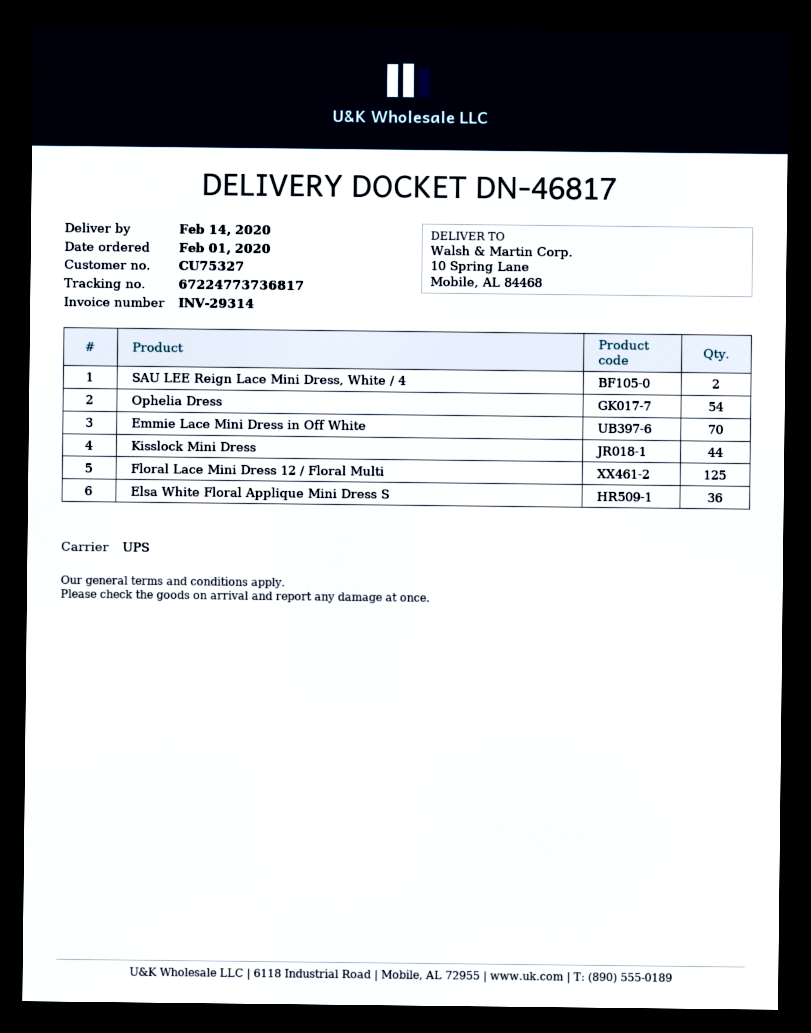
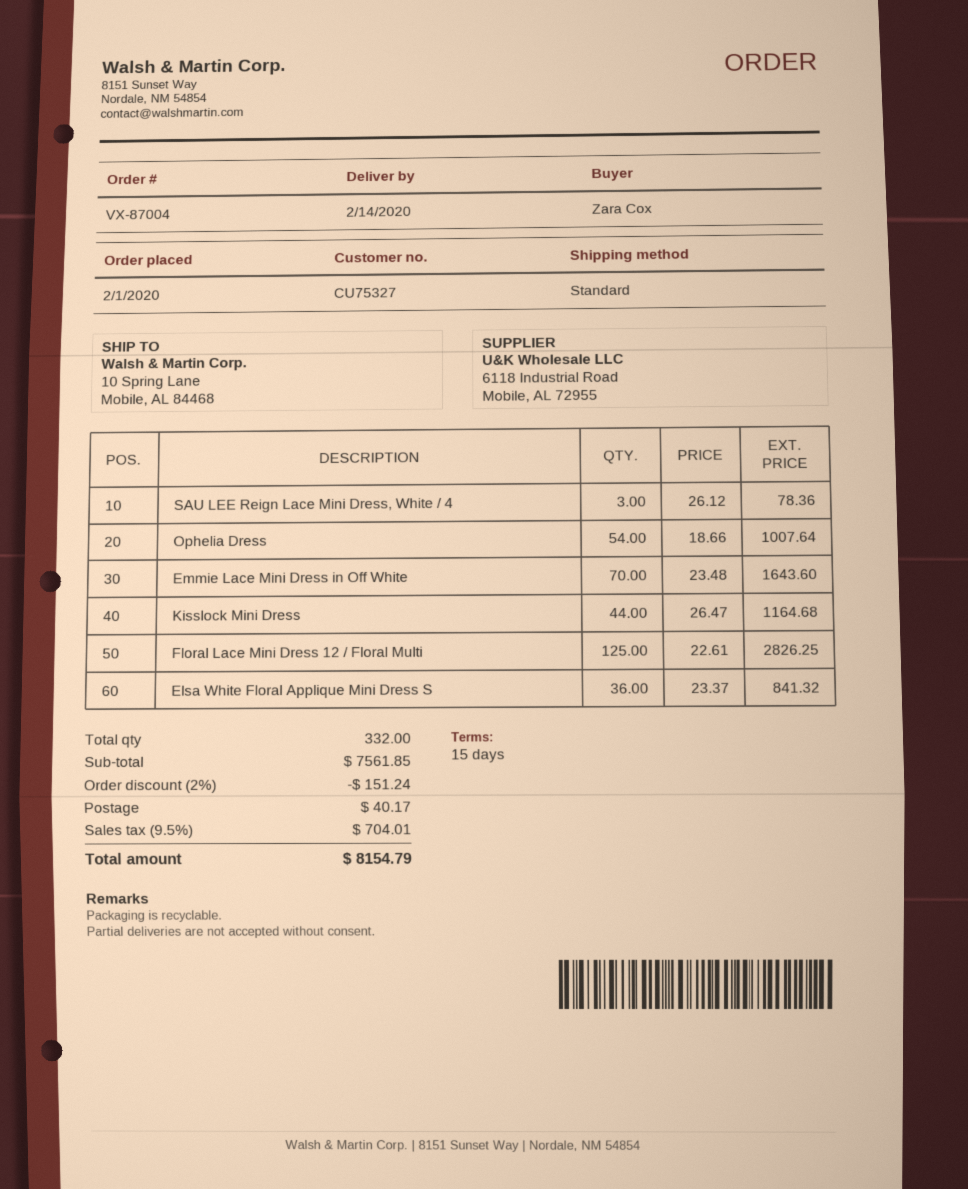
shipping method: UPS -> standard
SAU LEE Reign Lace Mini Dress, White / 4: 2 -> 3

